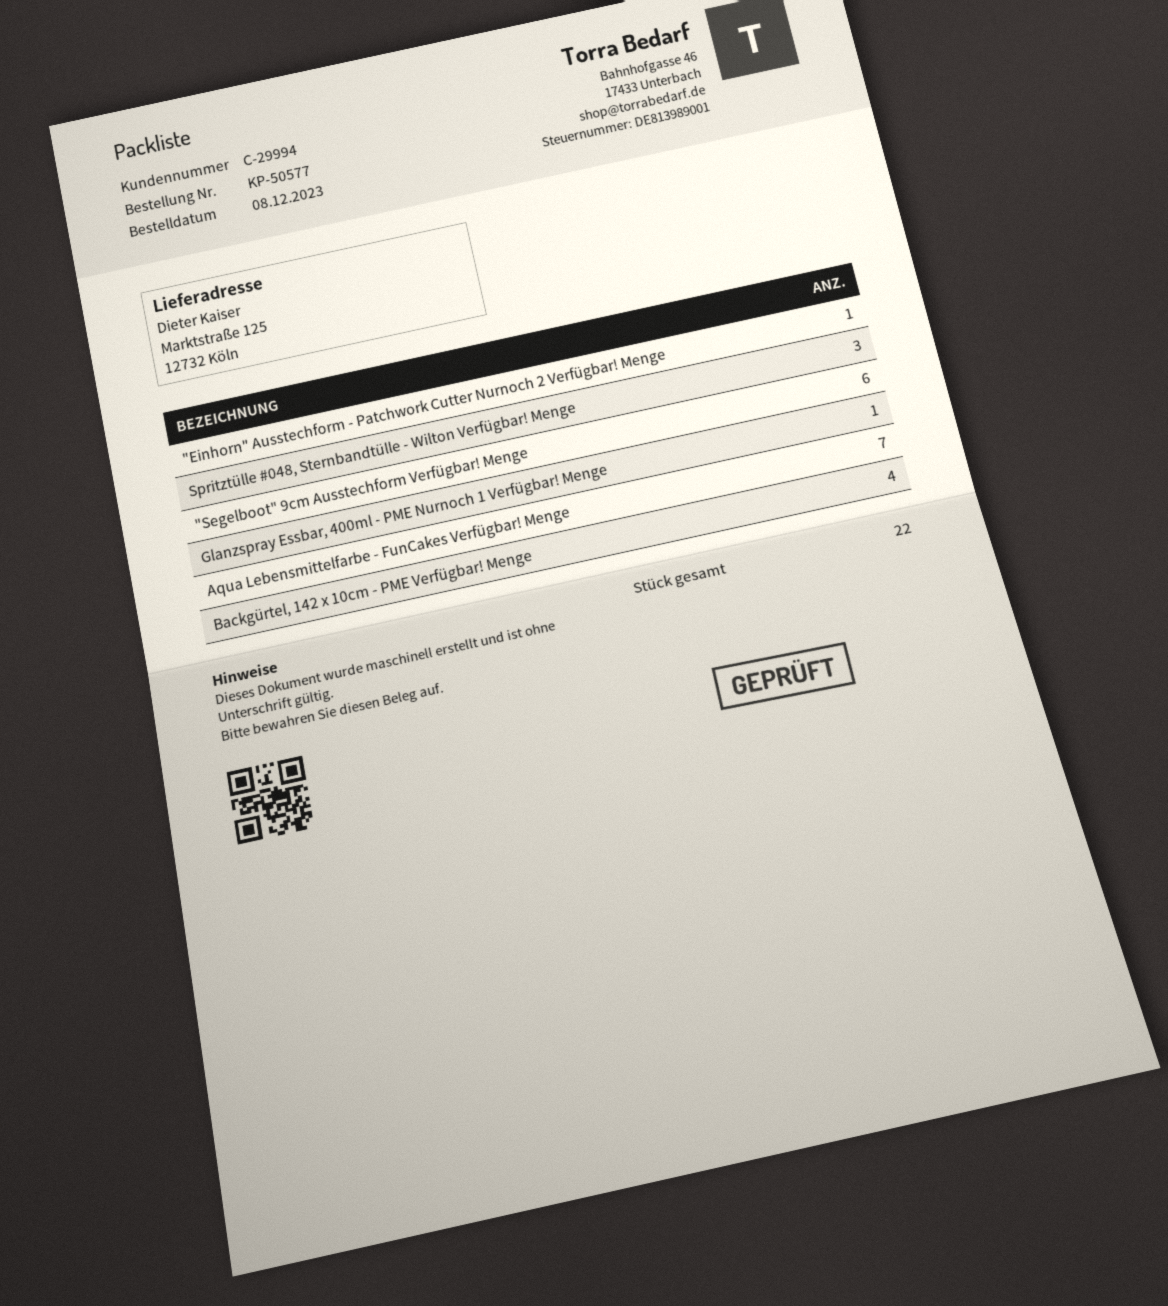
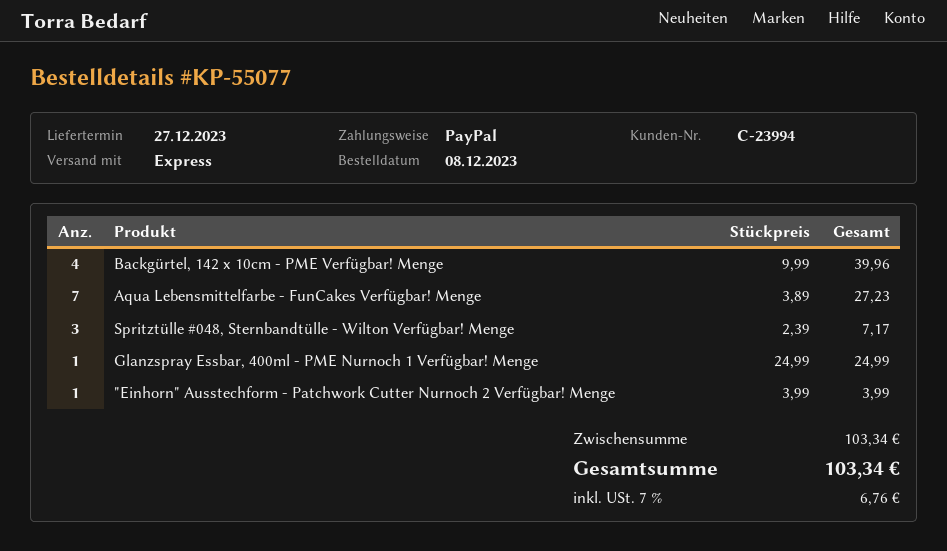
order number: KP-50577 -> KP-55077
customer number: C-29994 -> C-23994
"Segelboot" 9cm Ausstechform Verfügbar! Menge: 6 -> none

